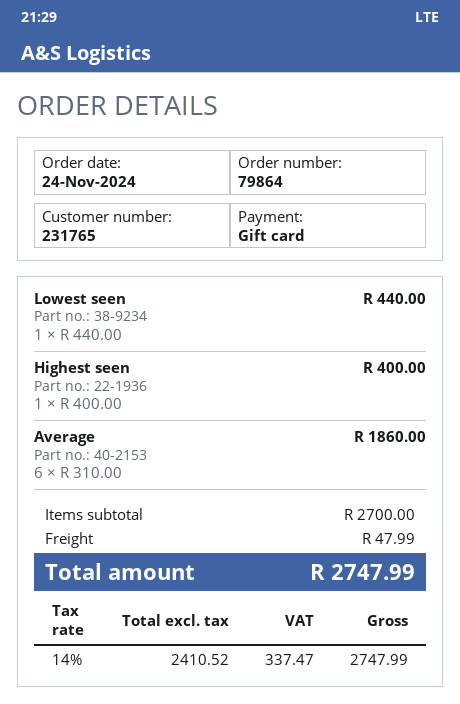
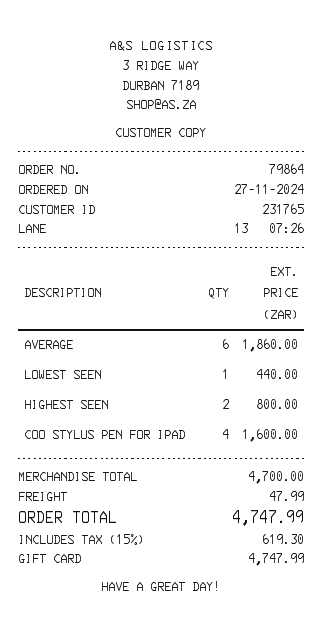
order date: 2024-11-24 -> 2024-11-27
Highest seen: 1 for 400.00 -> 2 for 800.00
COO STYLUS PEN FOR IPAD: none -> 4 for 1600.00
subtotal: 2700.00 -> 4700.00
tax: 14% = 337.47 -> 15% = 619.30
total: 2747.99 -> 4747.99

